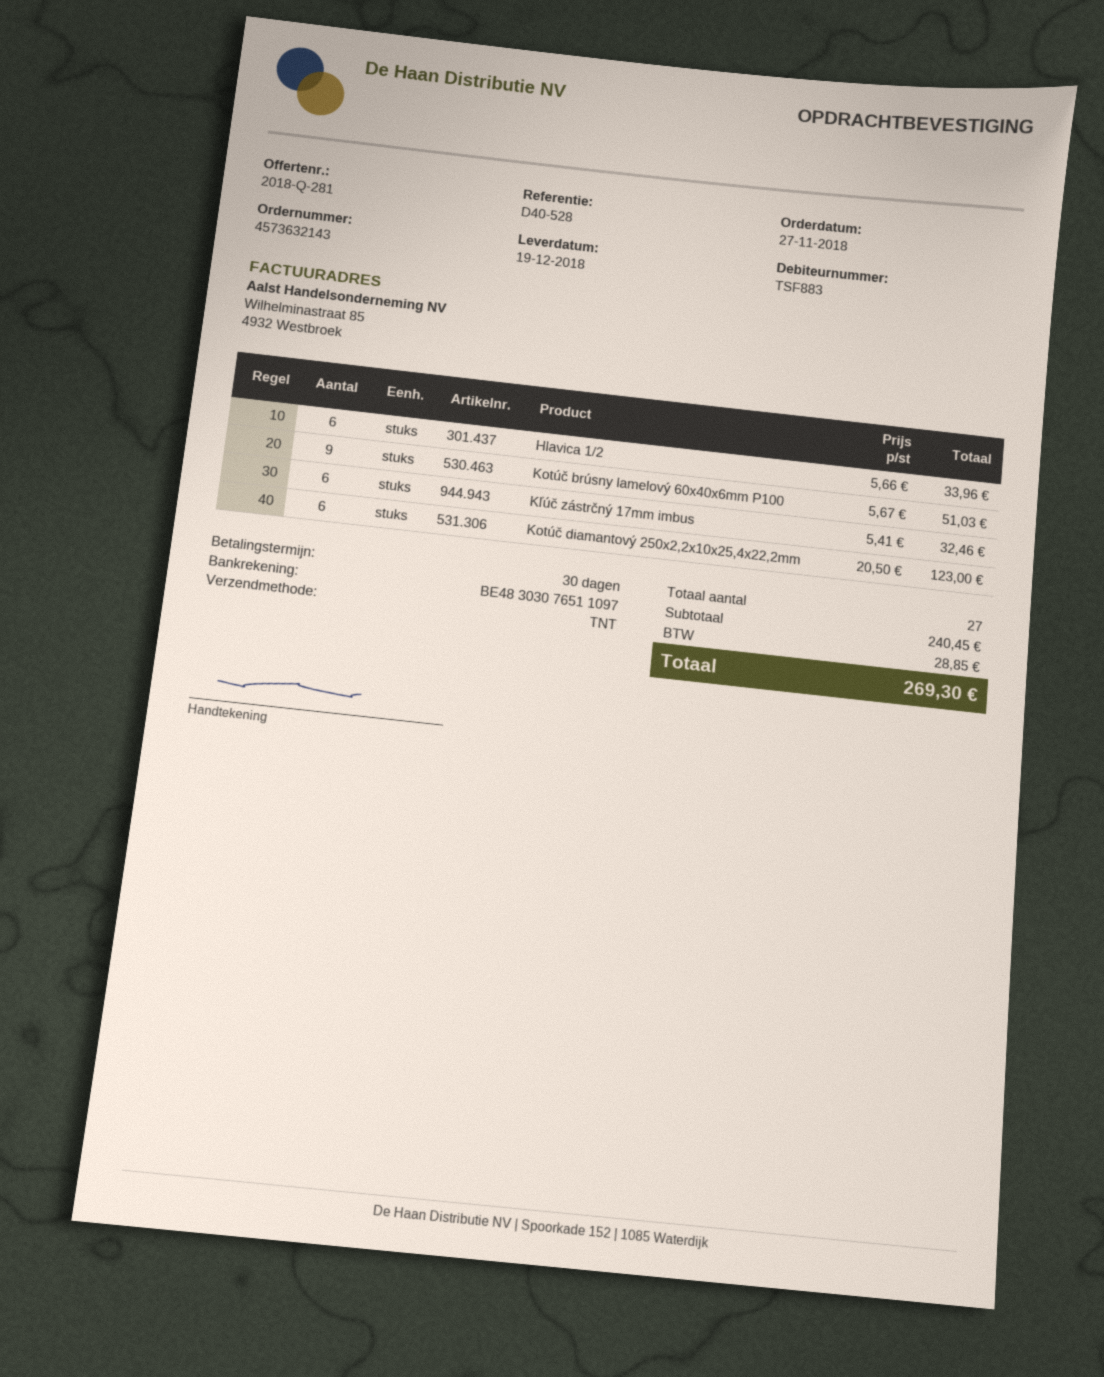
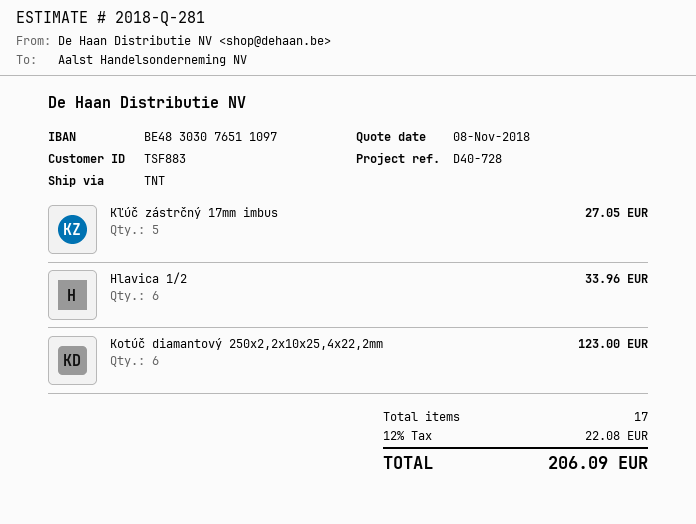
reference: D40-528 -> D40-728
Kotúč brúsny lamelový 60x40x6mm P100: 9 for 51.03 -> none
Kľúč zástrčný 17mm imbus: 6 for 32.46 -> 5 for 27.05
total quantity: 27 -> 17
tax: 28.85 -> 22.08
total: 269.30 -> 206.09

